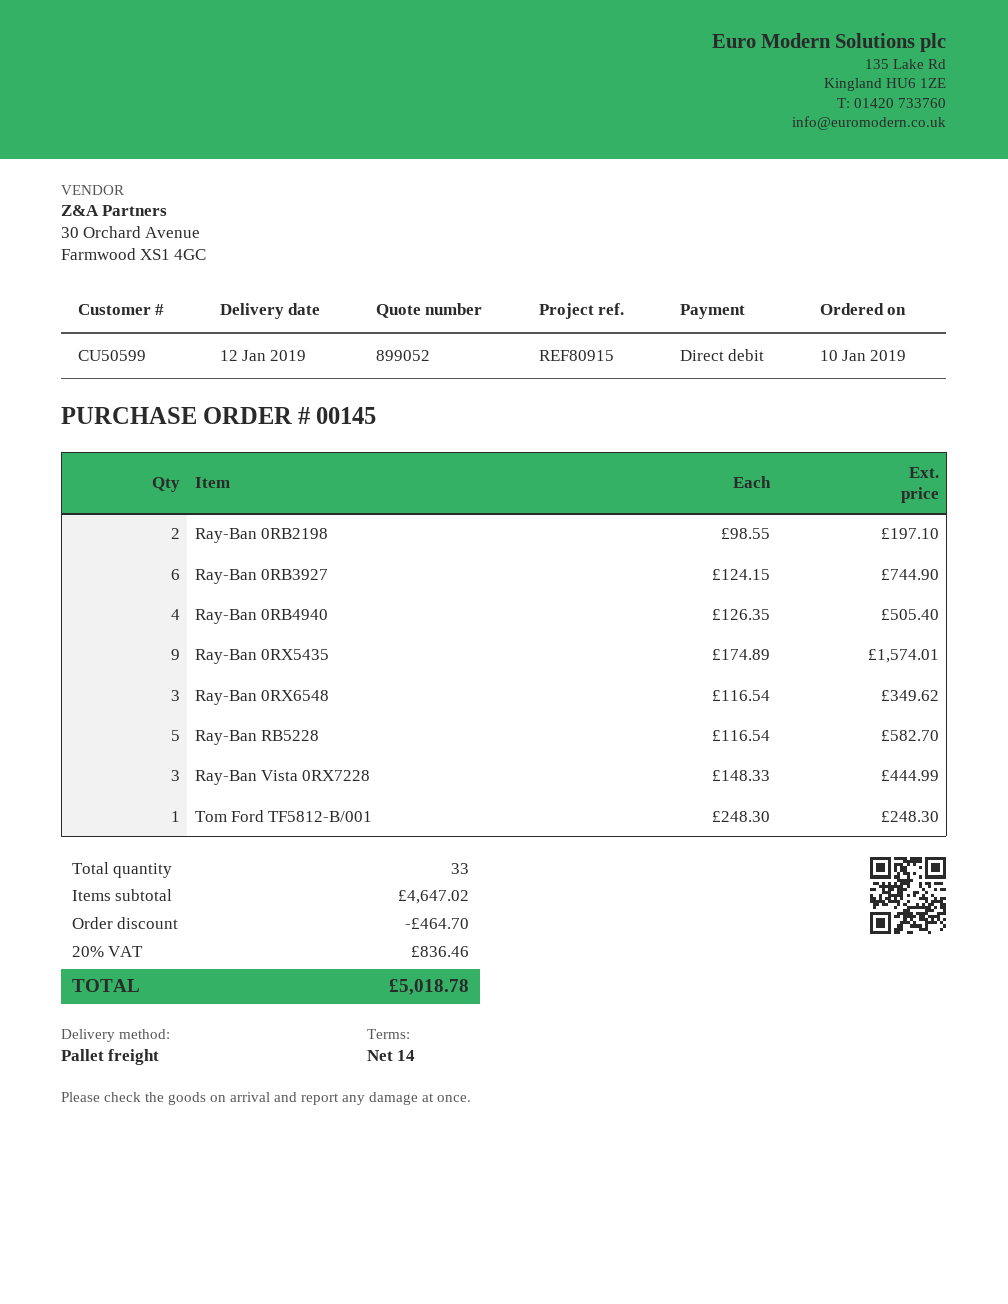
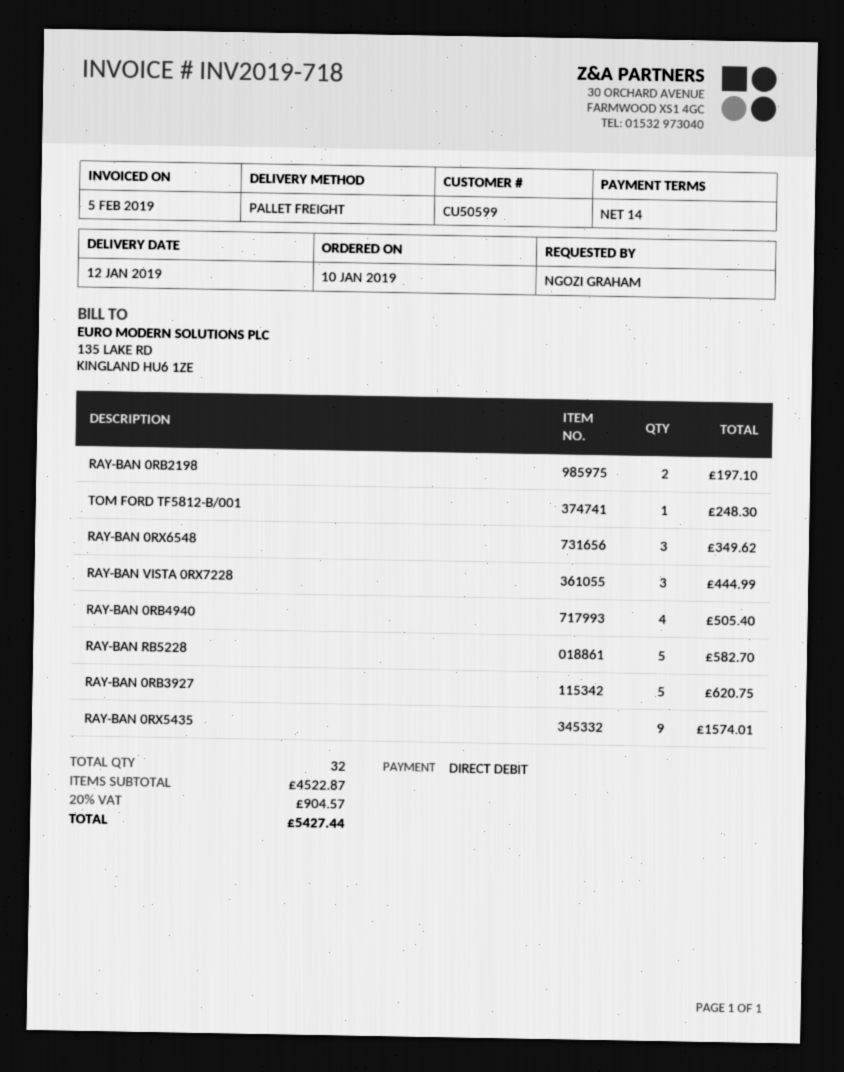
Ray-Ban 0RB3927: 6 for 744.90 -> 5 for 620.75
total quantity: 33 -> 32
subtotal: 4647.02 -> 4522.87
discount: 464.70 -> none
tax: 20% = 836.46 -> 20% = 904.57
total: 5018.78 -> 5427.44

